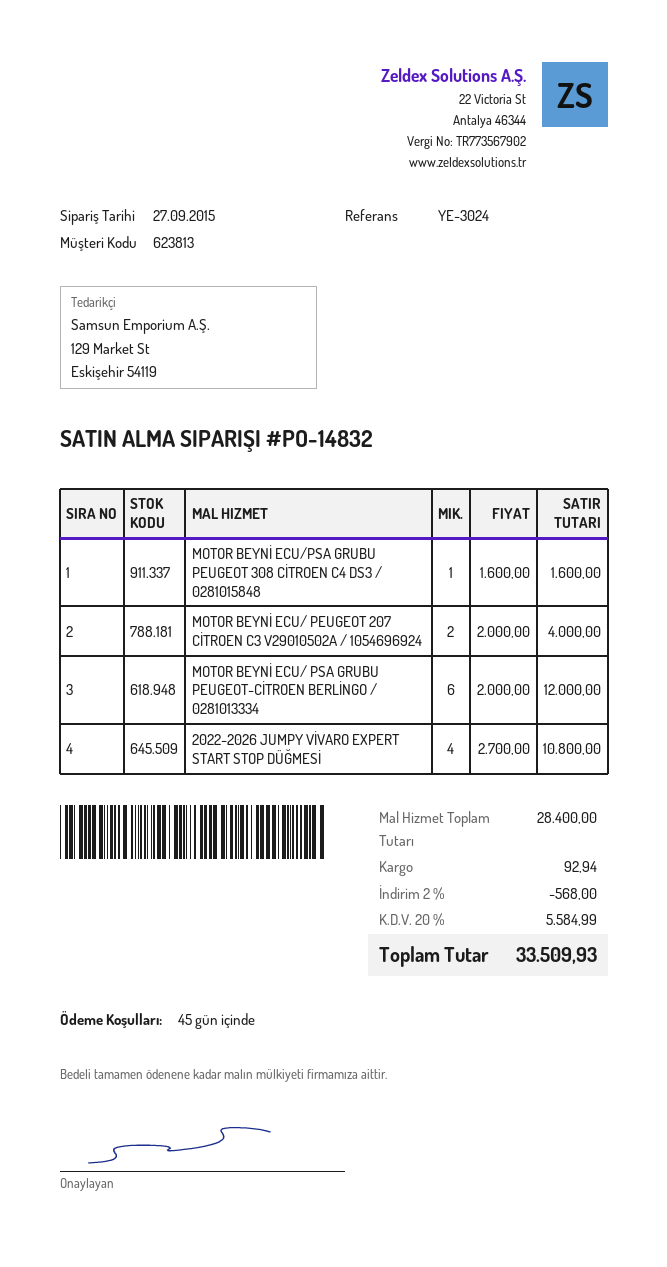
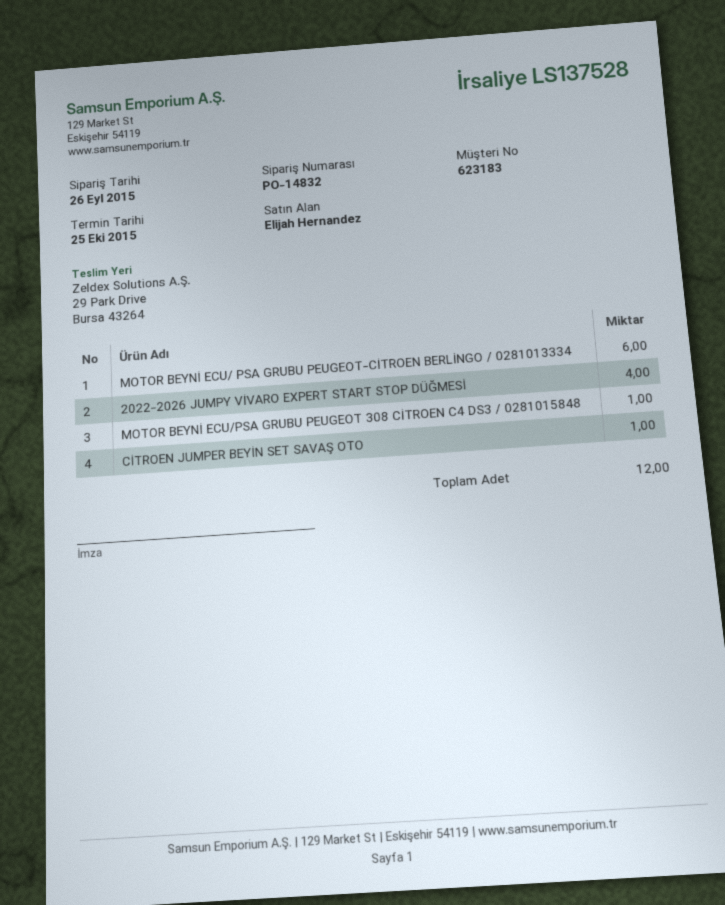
order date: 2015-09-27 -> 2015-09-26
customer number: 623813 -> 623183
MOTOR BEYNİ ECU/ PEUGEOT 207 CİTROEN C3 V29010502A / 1054696924: 2 -> none
CİTROEN JUMPER BEYİN SET SAVAŞ OTO: none -> 1

